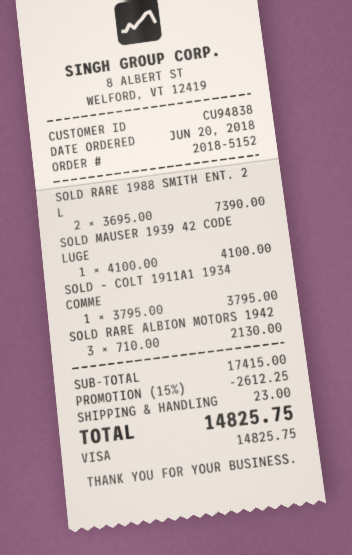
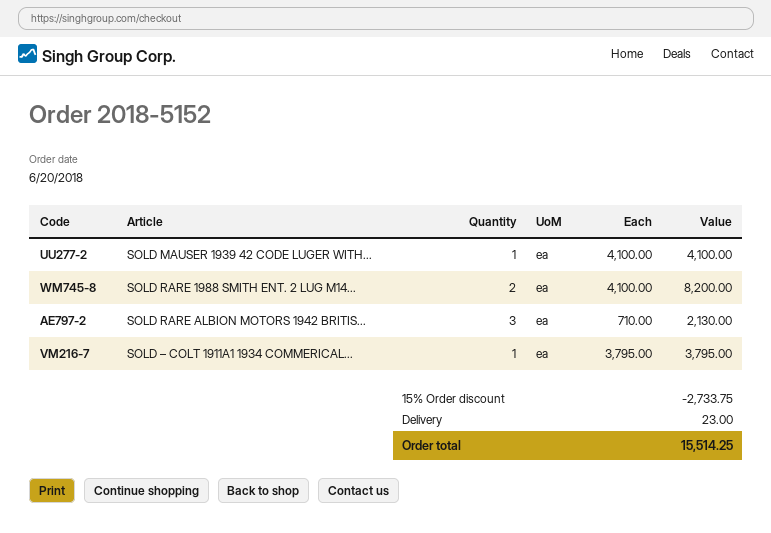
SOLD RARE 1988 SMITH ENT. 2 L: 2 x 3695.00 = 7390.00 -> 2 x 4100.00 = 8200.00
discount: 15% = 2612.25 -> 15% = 2733.75
total: 14825.75 -> 15514.25

